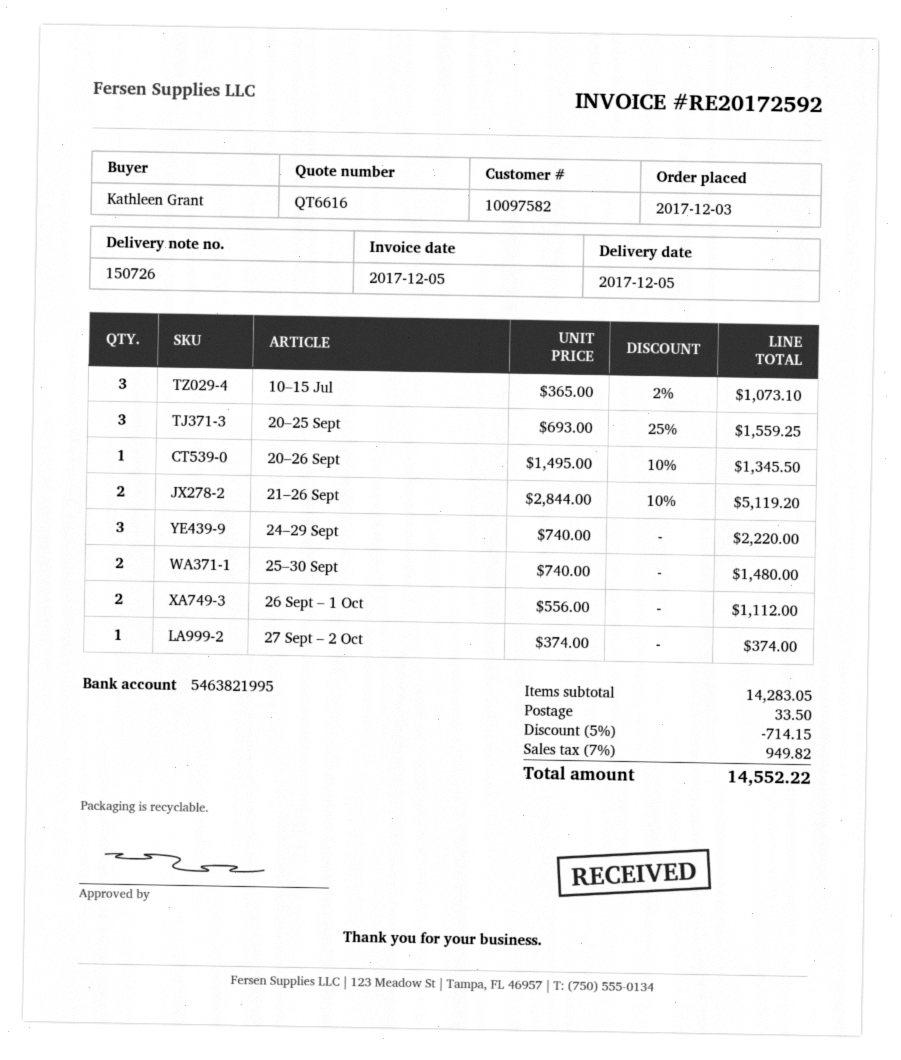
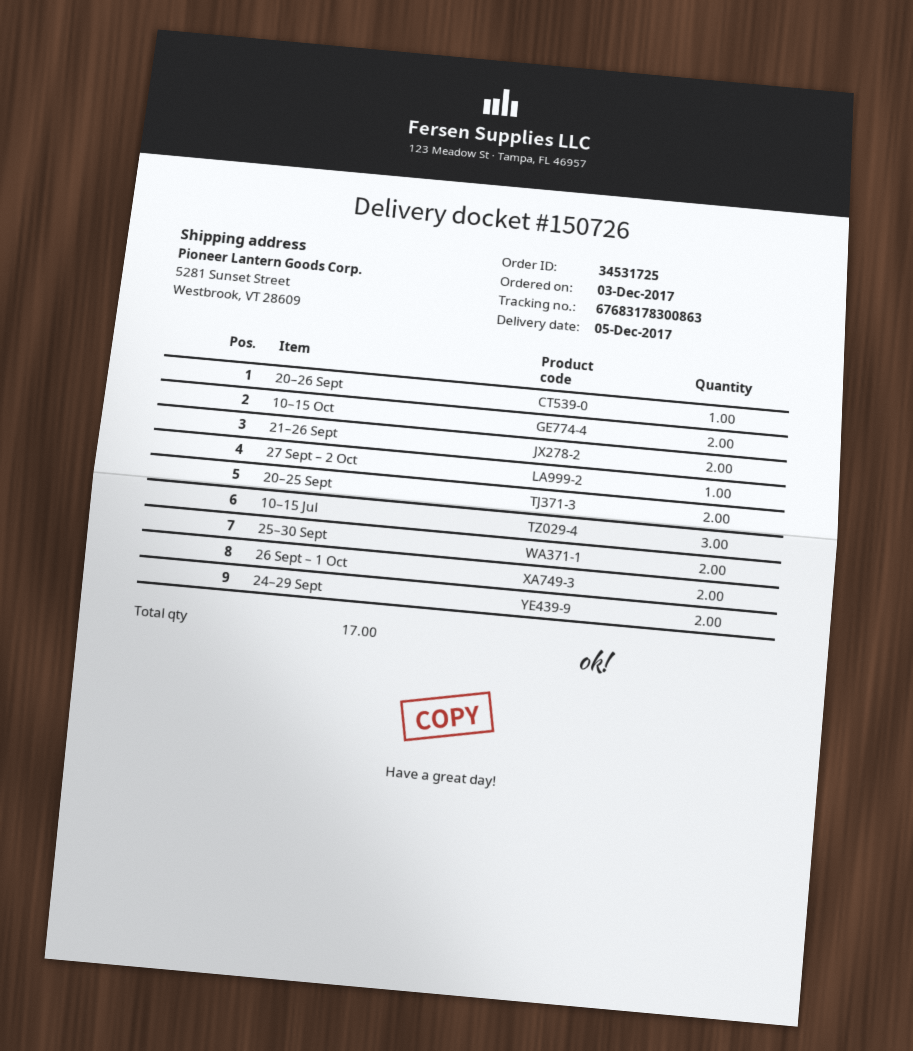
20–25 Sept: 3 -> 2
24–29 Sept: 3 -> 2
10–15 Oct: none -> 2

